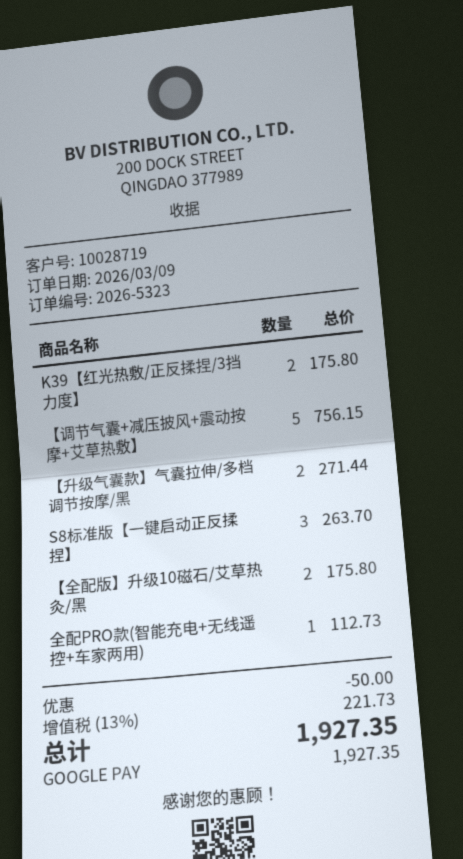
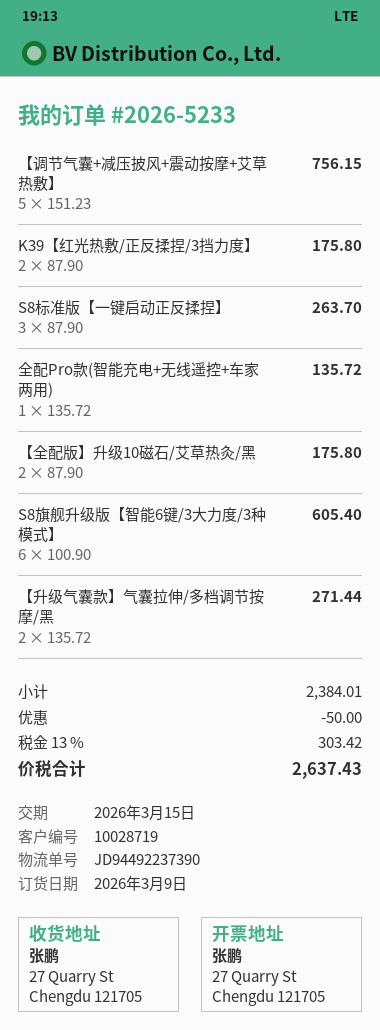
order number: 2026-5323 -> 2026-5233
全配PRO款(智能充电+无线遥控+车家两用): 1 for 112.73 -> 1 for 135.72
S8旗舰升级版【智能6键/3大力度/3种模式】: none -> 6 for 605.40
tax: 13% = 221.73 -> 13% = 303.42
total: 1927.35 -> 2637.43

